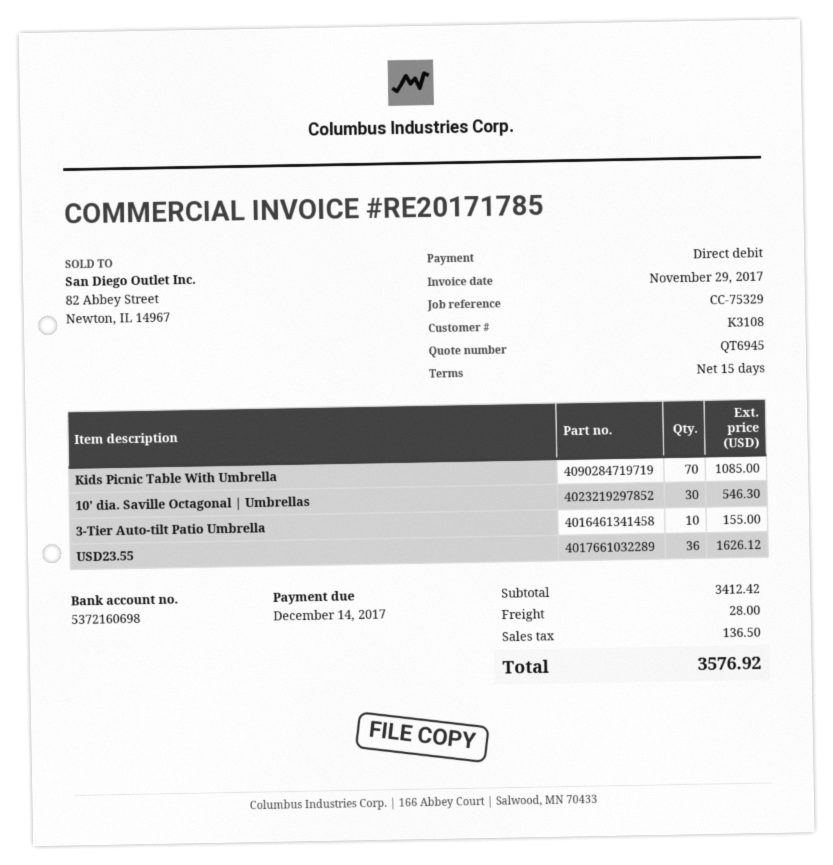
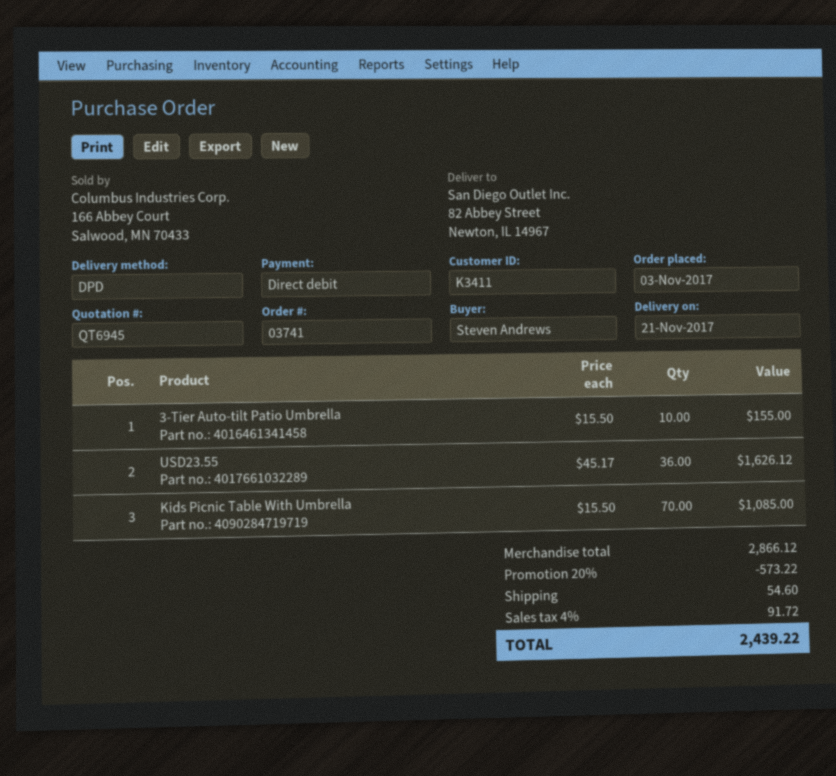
customer number: K3108 -> K3411
10' dia. Saville Octagonal | Umbrellas: 30 for 546.30 -> none
subtotal: 3412.42 -> 2866.12
discount: none -> 20% = 573.22
shipping: 28.00 -> 54.60
tax: 136.50 -> 91.72
total: 3576.92 -> 2439.22

